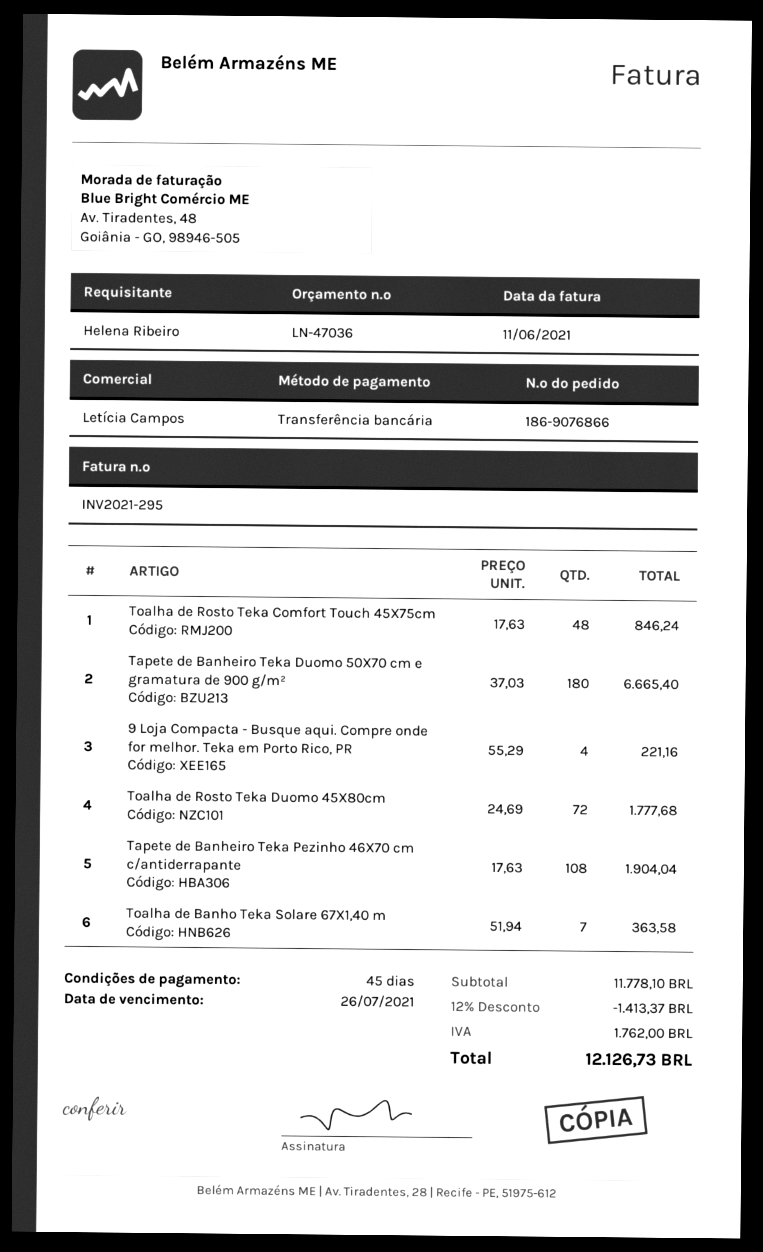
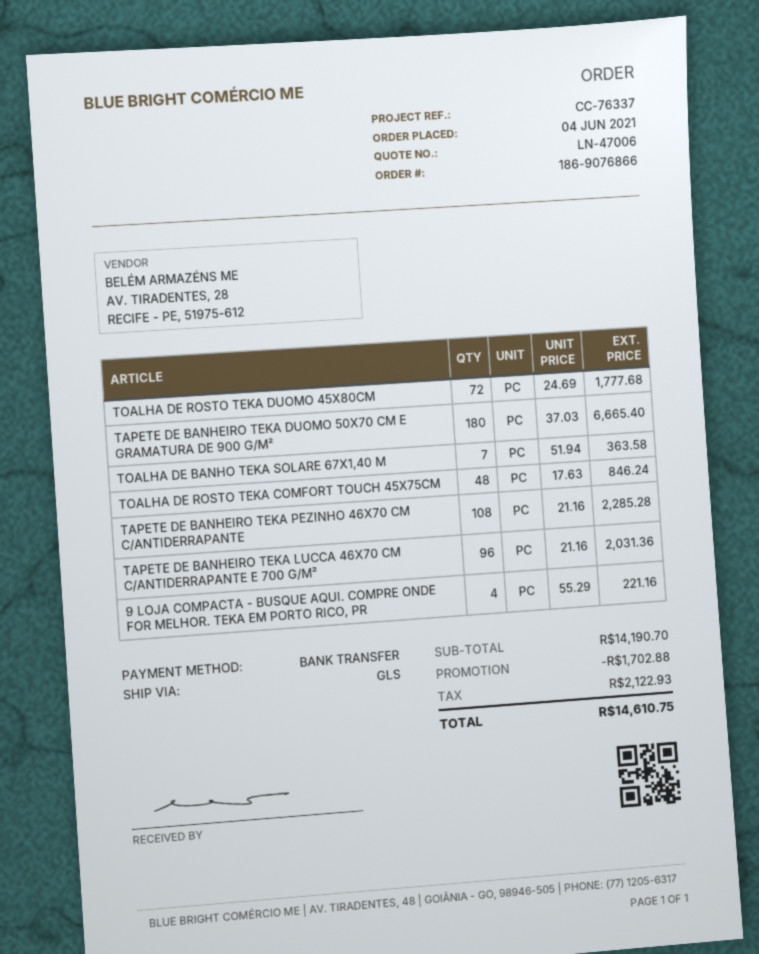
quote number: LN-47036 -> LN-47006
Tapete de Banheiro Teka Pezinho 46X70 cm c/antiderrapante: 108 x 17.63 = 1904.04 -> 108 x 21.16 = 2285.28
TAPETE DE BANHEIRO TEKA LUCCA 46X70 CM C/ANTIDERRAPANTE E 700 G/M²: none -> 96 x 21.16 = 2031.36
subtotal: 11778.10 -> 14190.70
discount: 1413.37 -> 1702.88
tax: 1762.00 -> 2122.93
total: 12126.73 -> 14610.75

